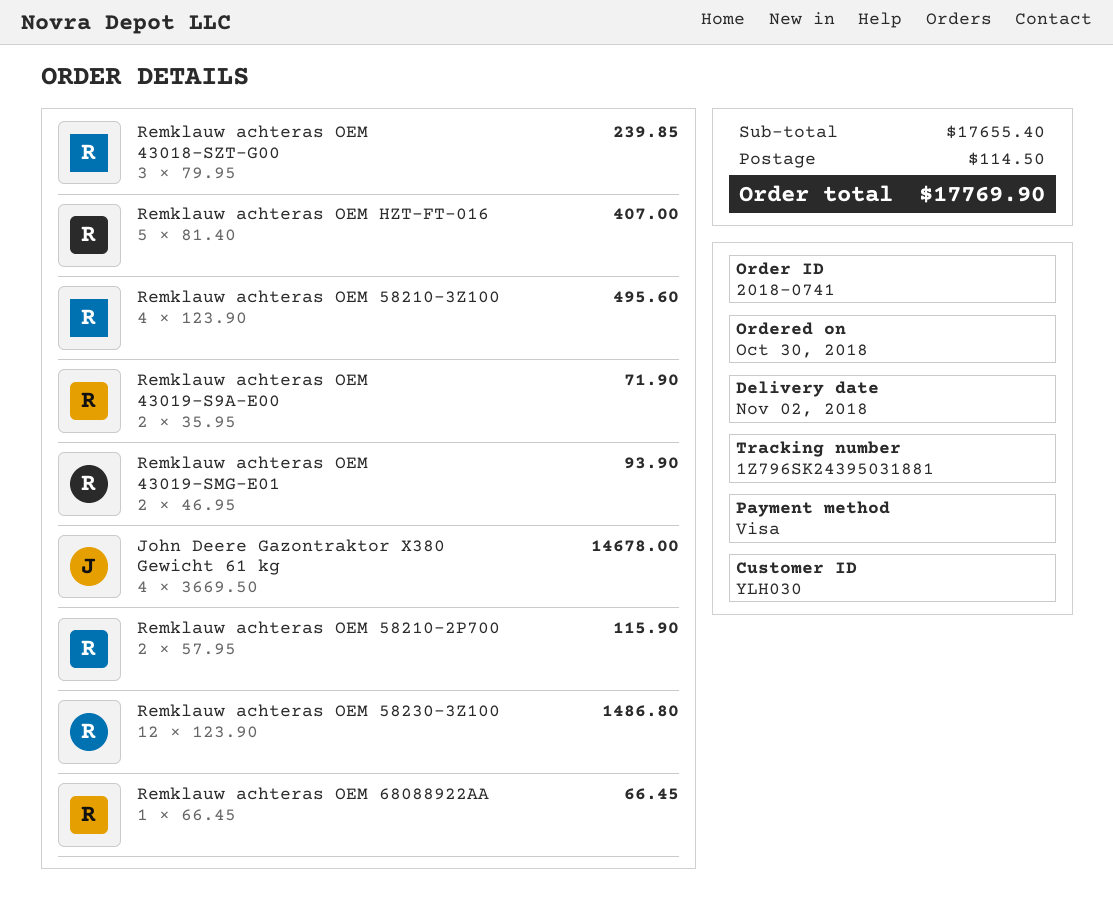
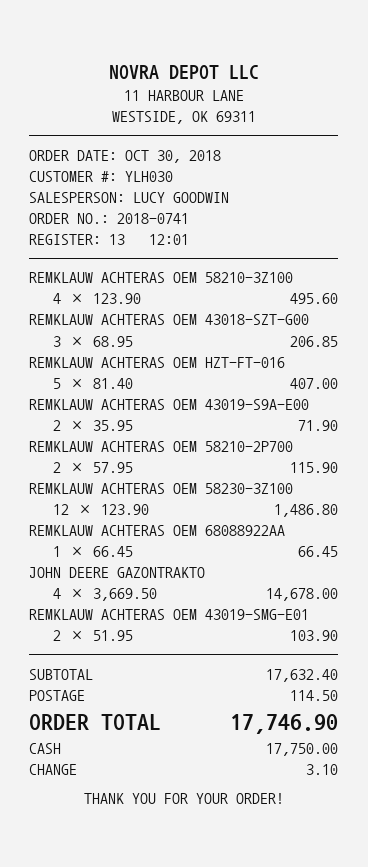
payment method: Visa -> cash
Remklauw achteras OEM 43018-SZT-G00: 3 x 79.95 = 239.85 -> 3 x 68.95 = 206.85
Remklauw achteras OEM 43019-SMG-E01: 2 x 46.95 = 93.90 -> 2 x 51.95 = 103.90
subtotal: 17655.40 -> 17632.40
total: 17769.90 -> 17746.90

